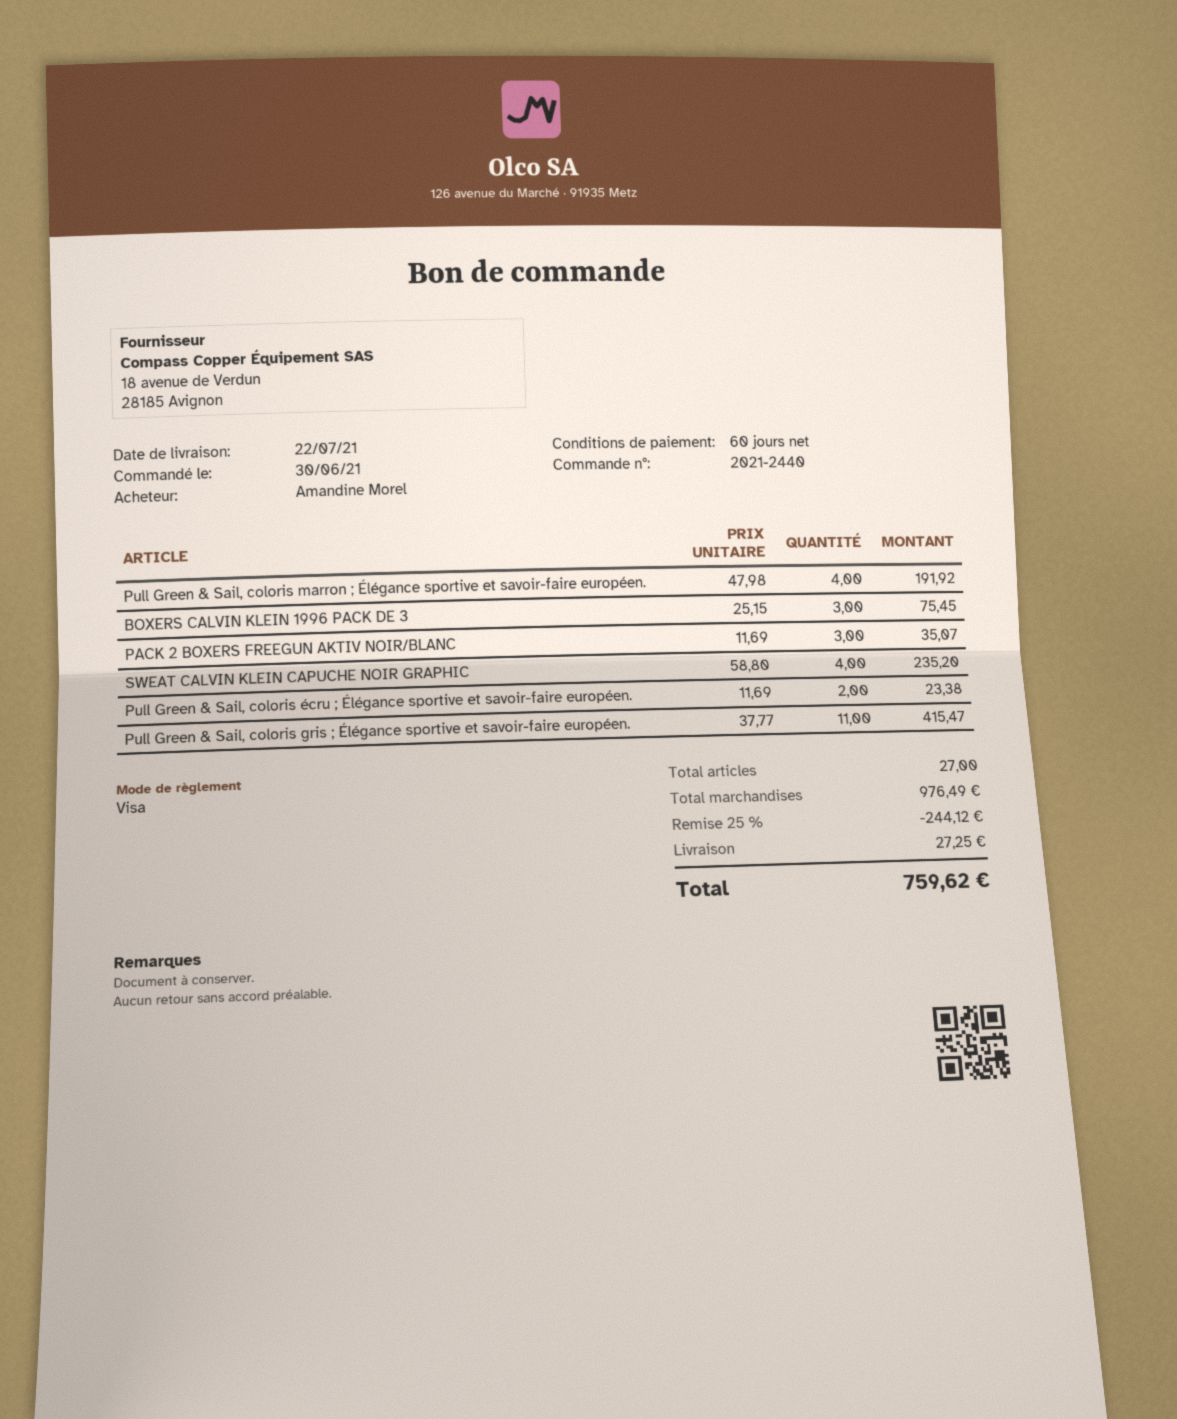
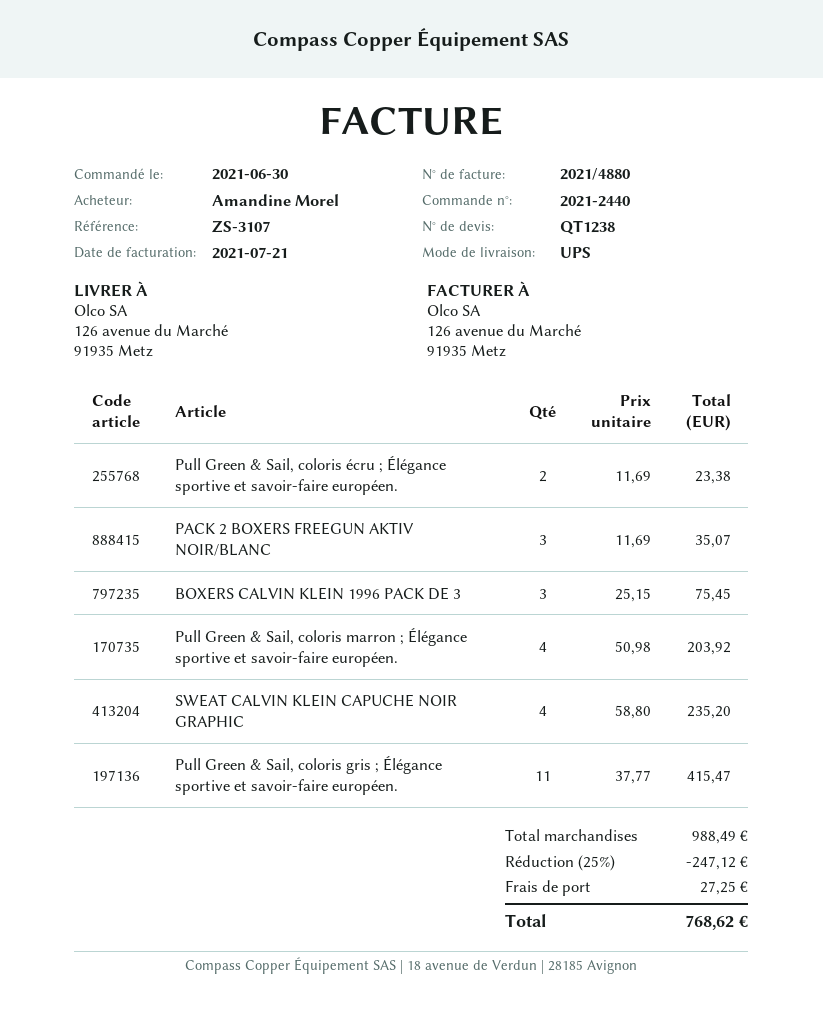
Pull Green & Sail, coloris marron ; Élégance sportive et savoir-faire européen.: 4 x 47.98 = 191.92 -> 4 x 50.98 = 203.92
subtotal: 976.49 -> 988.49
discount: 25% = 244.12 -> 25% = 247.12
total: 759.62 -> 768.62

